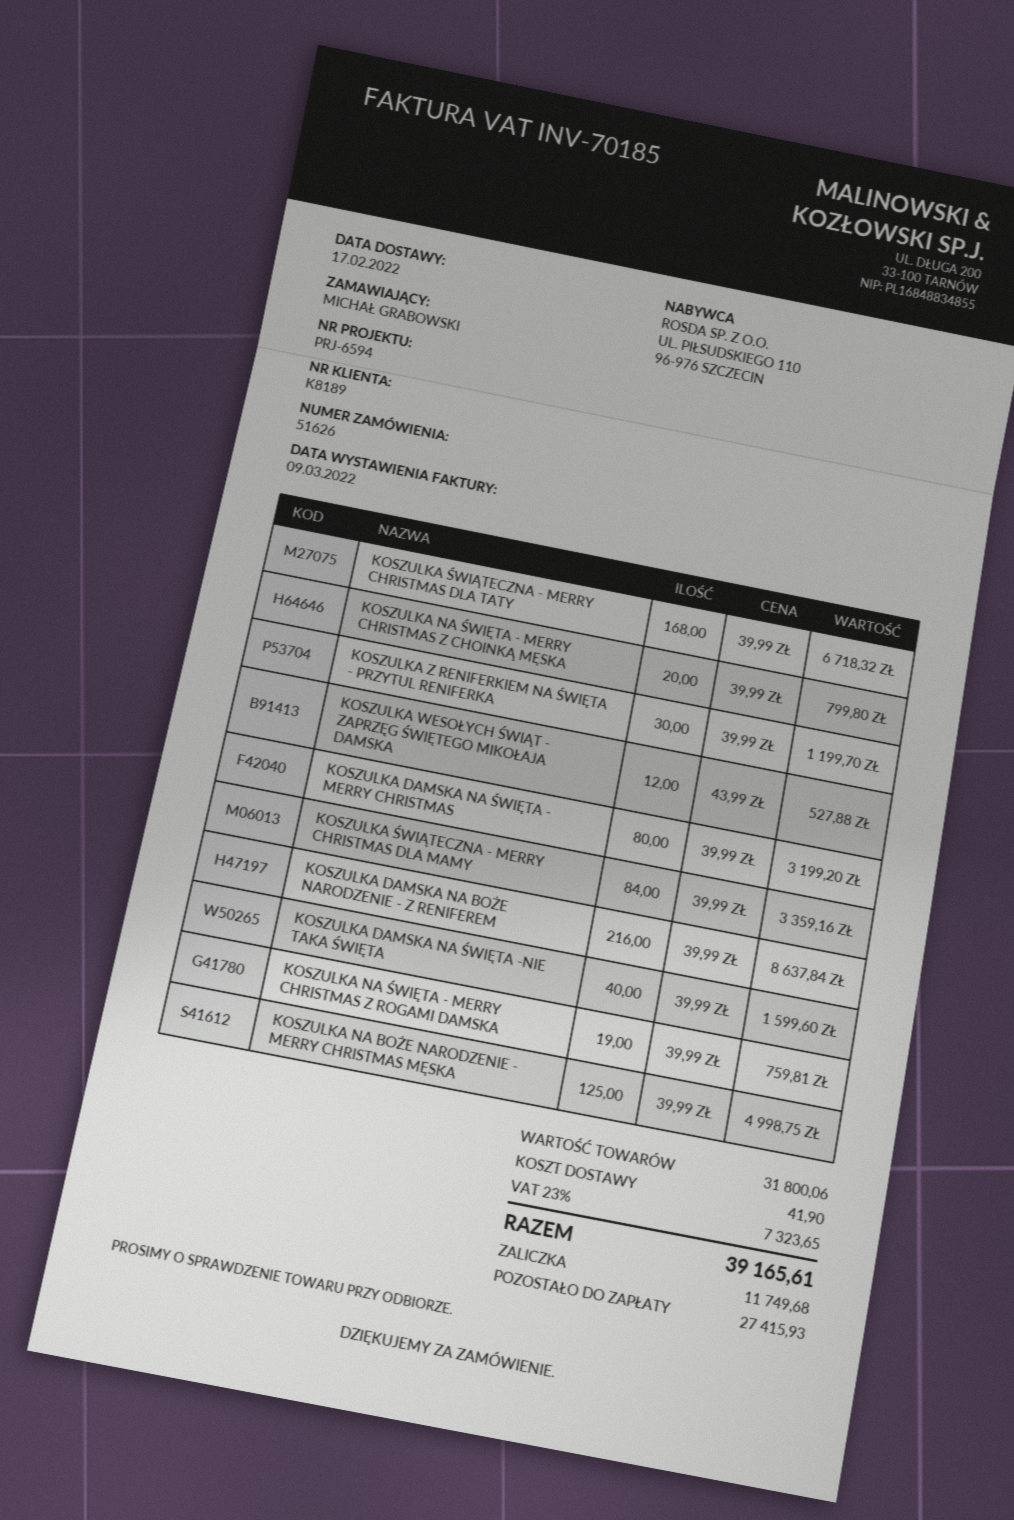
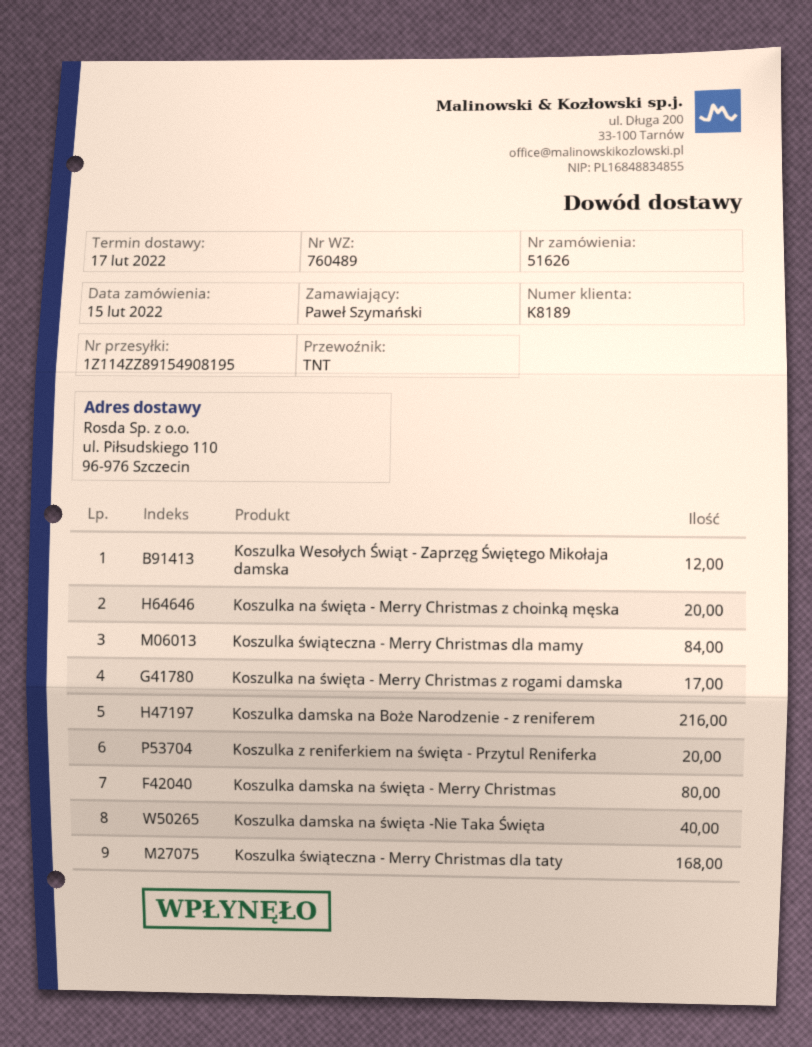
ordered by: MICHAŁ GRABOWSKI -> Paweł Szymański
KOSZULKA Z RENIFERKIEM NA ŚWIĘTA - PRZYTUL RENIFERKA: 30 -> 20
KOSZULKA NA ŚWIĘTA - MERRY CHRISTMAS Z ROGAMI DAMSKA: 19 -> 17
KOSZULKA NA BOŻE NARODZENIE - MERRY CHRISTMAS MĘSKA: 125 -> none

